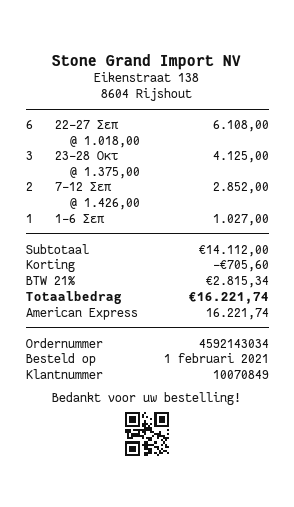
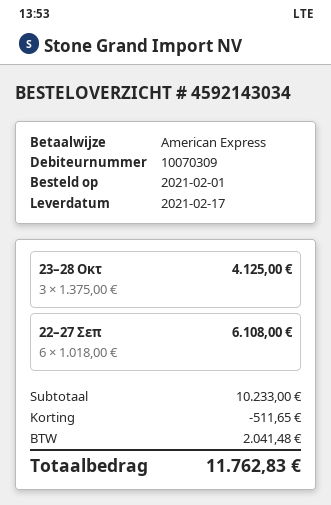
customer number: 10070849 -> 10070309
7–12 Σεπ: 2 x 1426.00 = 2852.00 -> none
1–6 Σεπ: 1 x 1027.00 = 1027.00 -> none
subtotal: 14112.00 -> 10233.00
discount: 705.60 -> 511.65
tax: 2815.34 -> 2041.48
total: 16221.74 -> 11762.83

